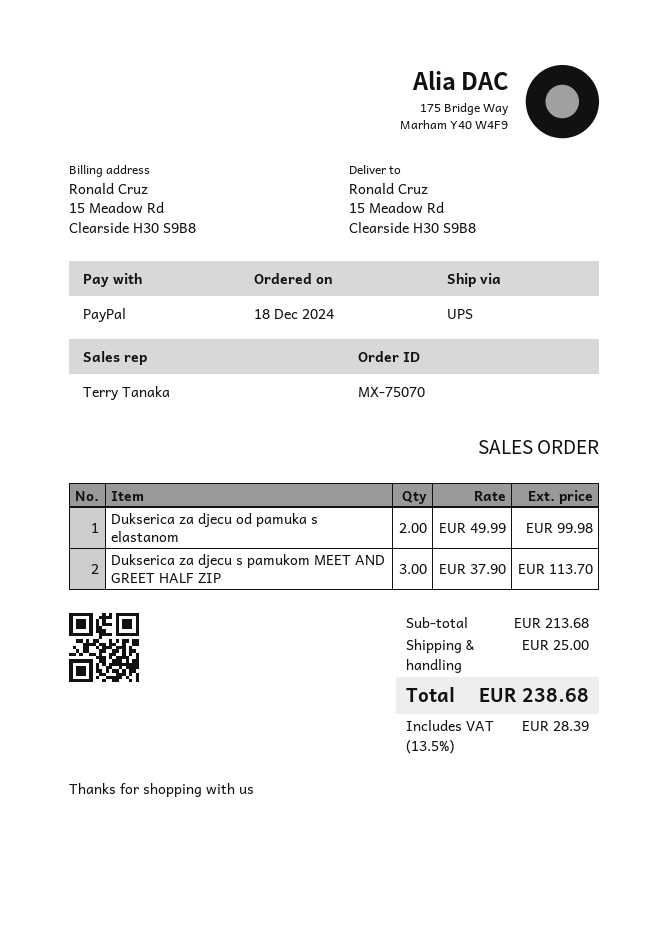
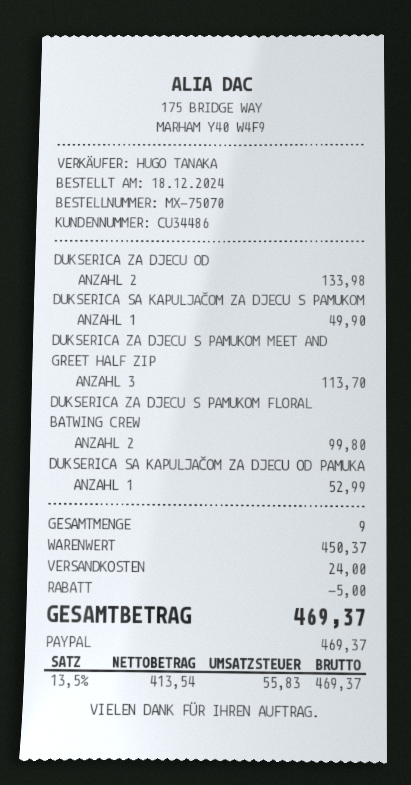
sales rep: Terry Tanaka -> HUGO TANAKA
Dukserica za djecu od pamuka s elastanom: 2 for 99.98 -> 2 for 133.98
DUKSERICA SA KAPULJAČOM ZA DJECU S PAMUKOM: none -> 1 for 49.90
DUKSERICA ZA DJECU S PAMUKOM FLORAL BATWING CREW: none -> 2 for 99.80
DUKSERICA SA KAPULJAČOM ZA DJECU OD PAMUKA: none -> 1 for 52.99
subtotal: 213.68 -> 450.37
discount: none -> 5.00
shipping: 25.00 -> 24.00
tax: 13.5% = 28.39 -> 13.5% = 55.83
total: 238.68 -> 469.37

